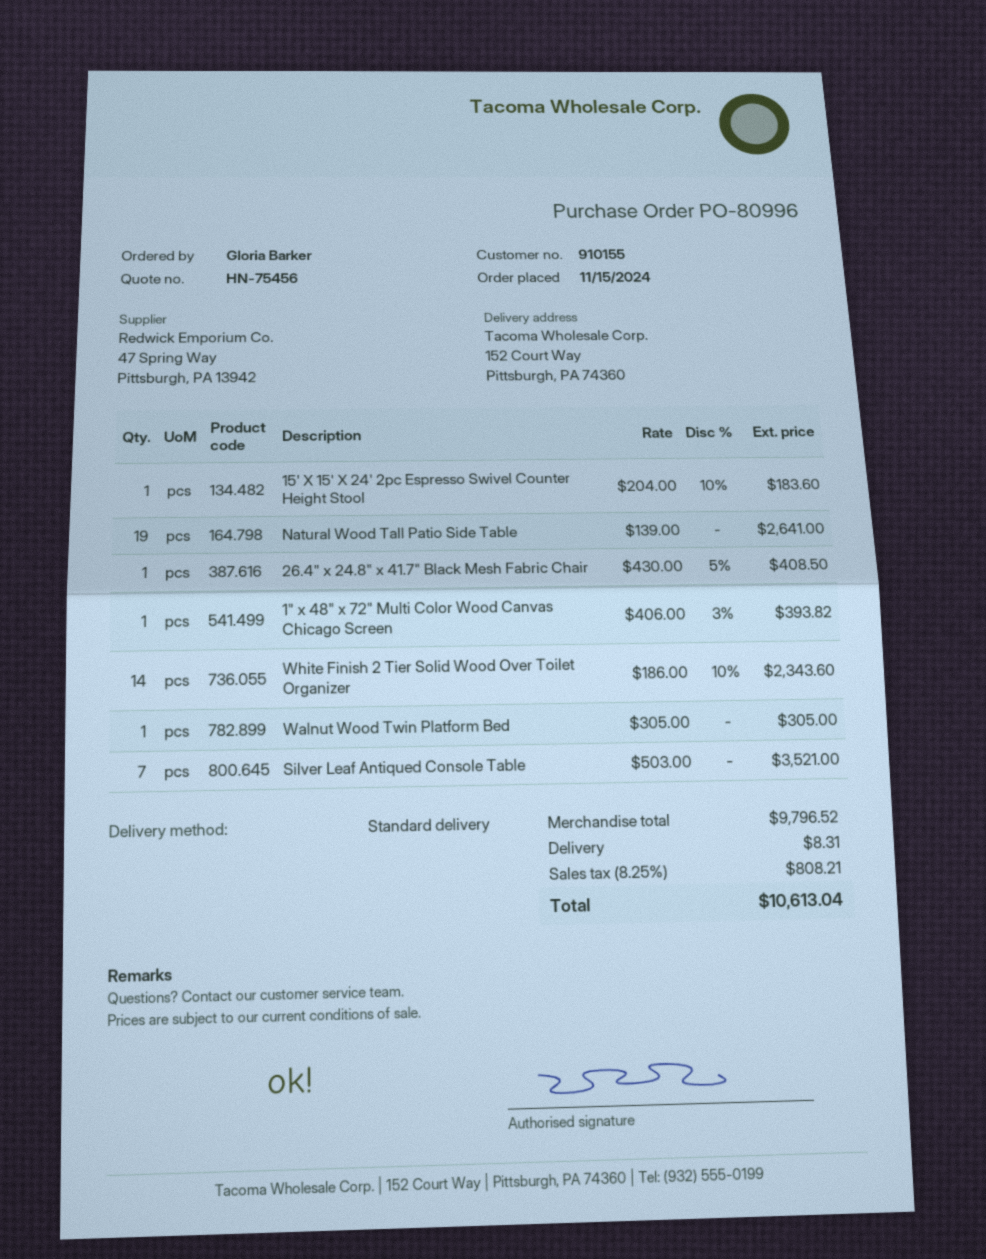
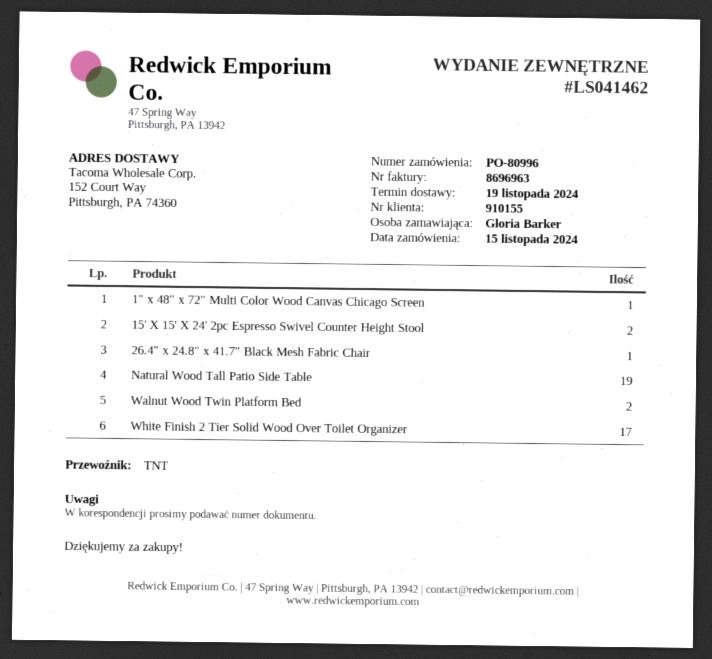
shipping method: standard -> TNT
15' X 15' X 24' 2pc Espresso Swivel Counter Height Stool: 1 -> 2
White Finish 2 Tier Solid Wood Over Toilet Organizer: 14 -> 17
Walnut Wood Twin Platform Bed: 1 -> 2
Silver Leaf Antiqued Console Table: 7 -> none

